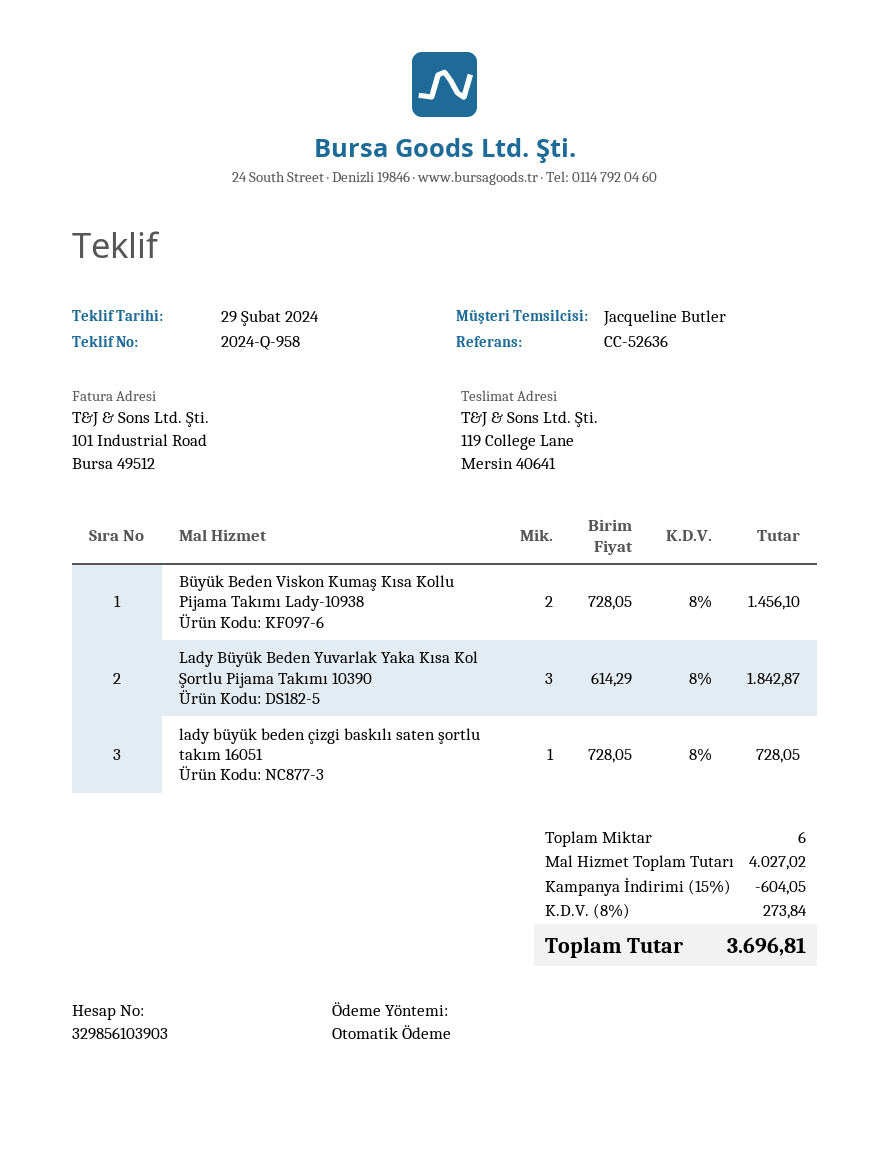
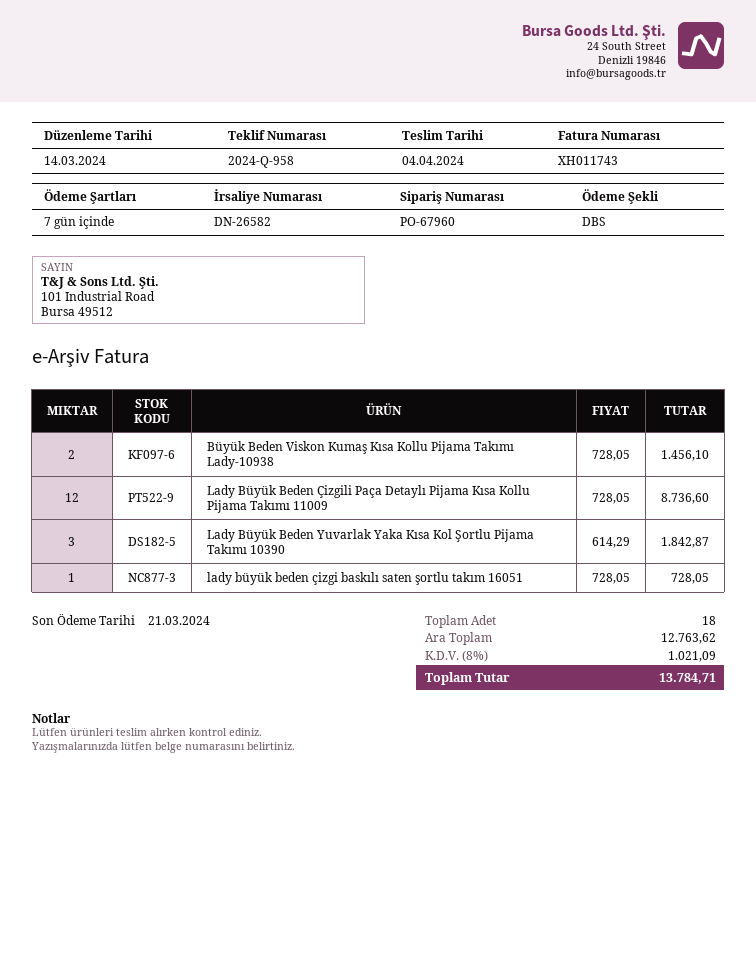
Lady Büyük Beden Çizgili Paça Detaylı Pijama Kısa Kollu Pijama Takımı 11009: none -> 12 x 728.05 = 8736.60
total quantity: 6 -> 18
subtotal: 4027.02 -> 12763.62
discount: 15% = 604.05 -> none
tax: 8% = 273.84 -> 8% = 1021.09
total: 3696.81 -> 13784.71

